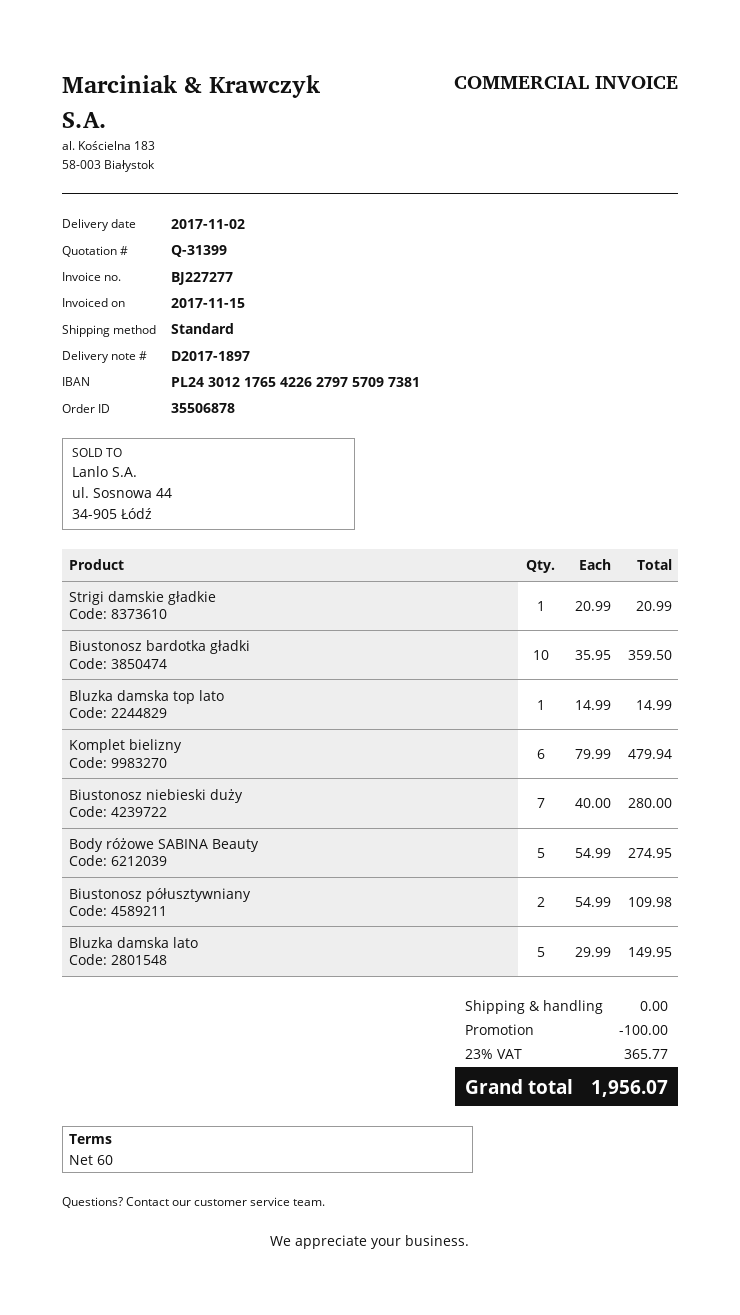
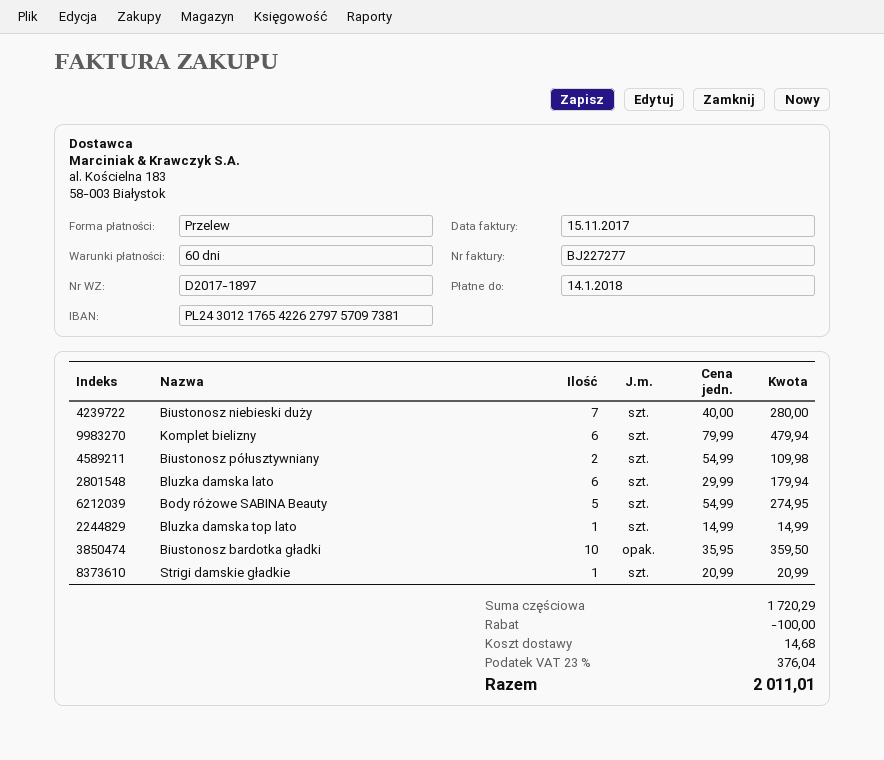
Bluzka damska lato: 5 x 29.99 = 149.95 -> 6 x 29.99 = 179.94
shipping: 0.00 -> 14.68
tax: 23% = 365.77 -> 23% = 376.04
total: 1956.07 -> 2011.01

